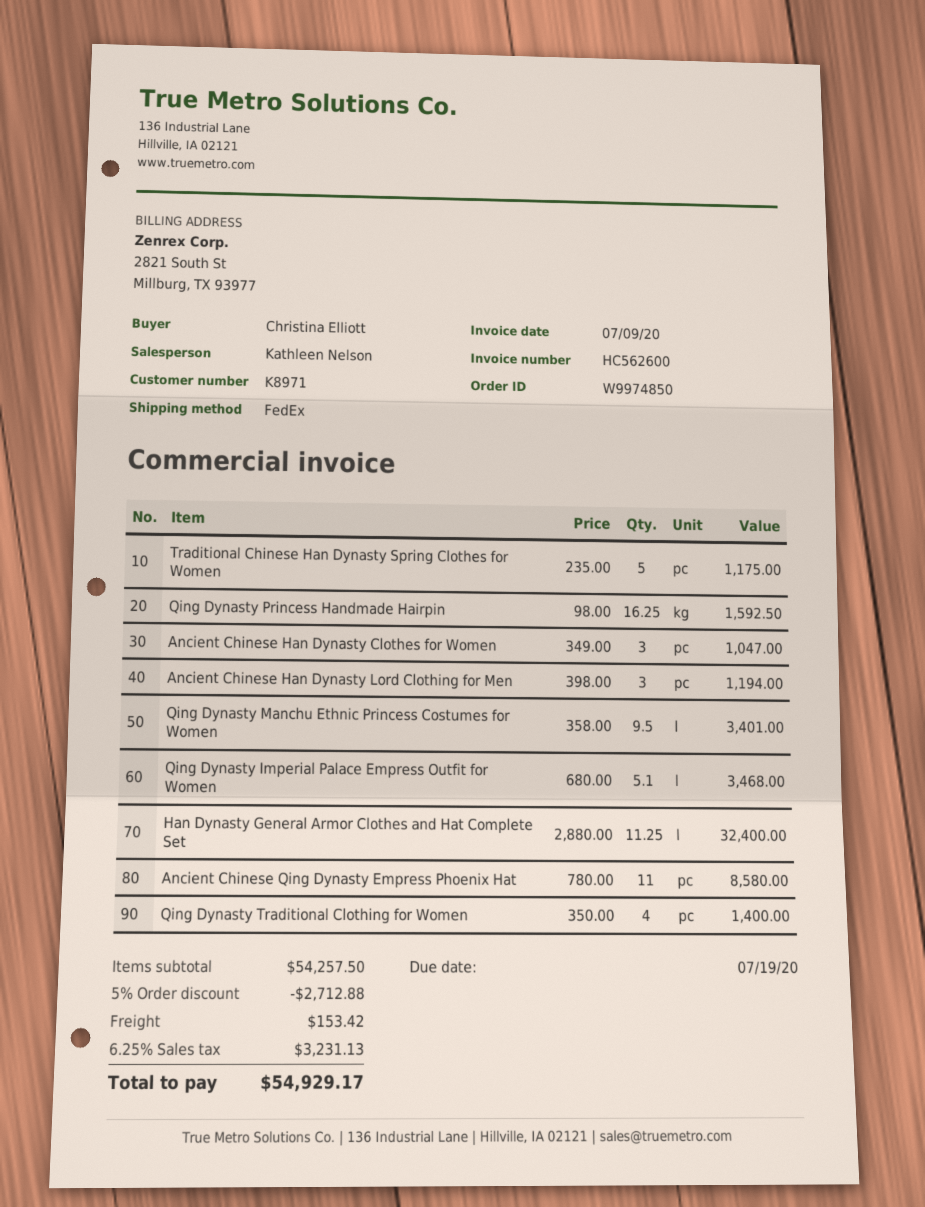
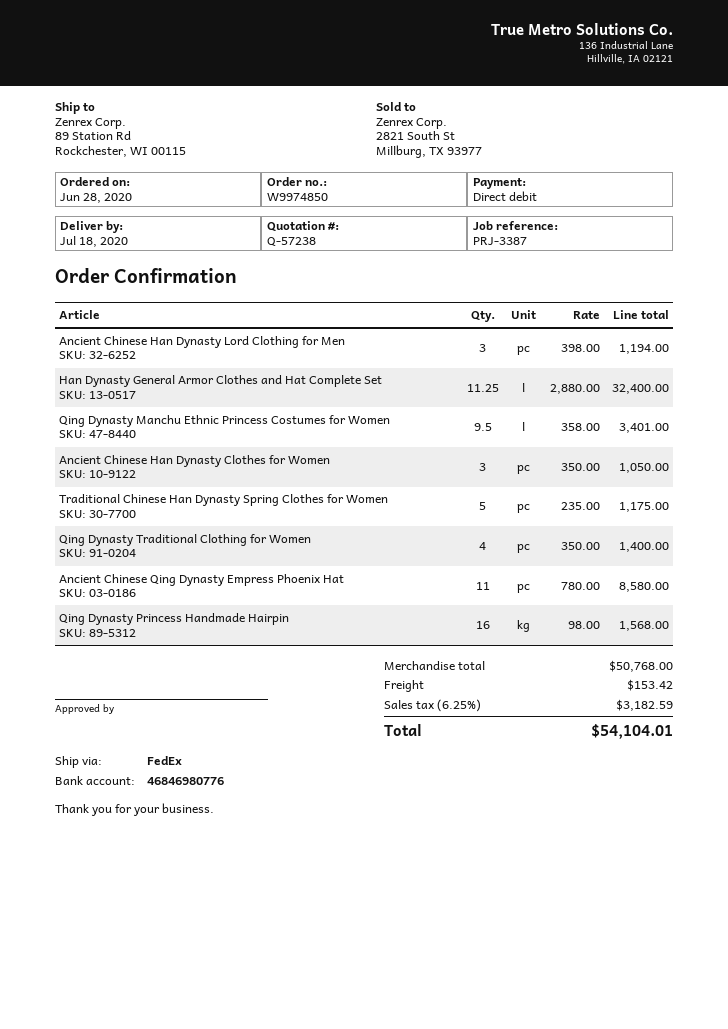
Qing Dynasty Princess Handmade Hairpin: 16.25 x 98.00 = 1592.50 -> 16 x 98.00 = 1568.00
Ancient Chinese Han Dynasty Clothes for Women: 3 x 349.00 = 1047.00 -> 3 x 350.00 = 1050.00
Qing Dynasty Imperial Palace Empress Outfit for Women: 5.1 x 680.00 = 3468.00 -> none
subtotal: 54257.50 -> 50768.00
discount: 5% = 2712.88 -> none
tax: 6.25% = 3231.13 -> 6.25% = 3182.59
total: 54929.17 -> 54104.01

